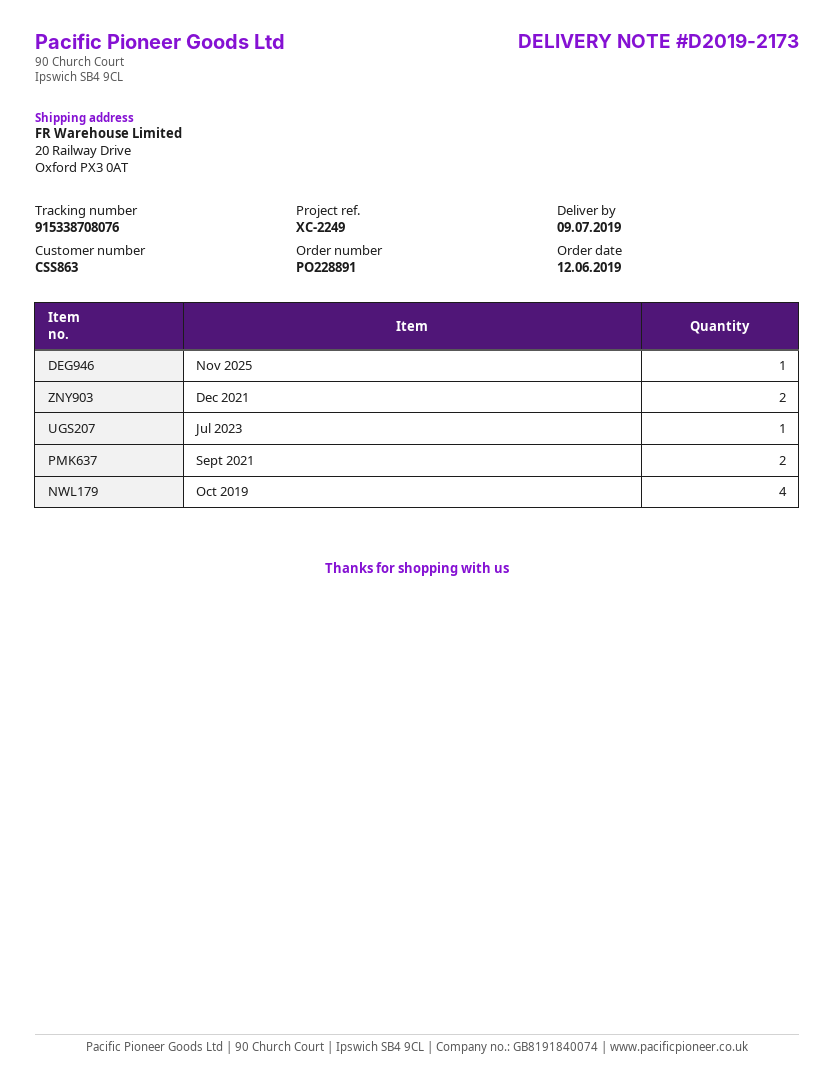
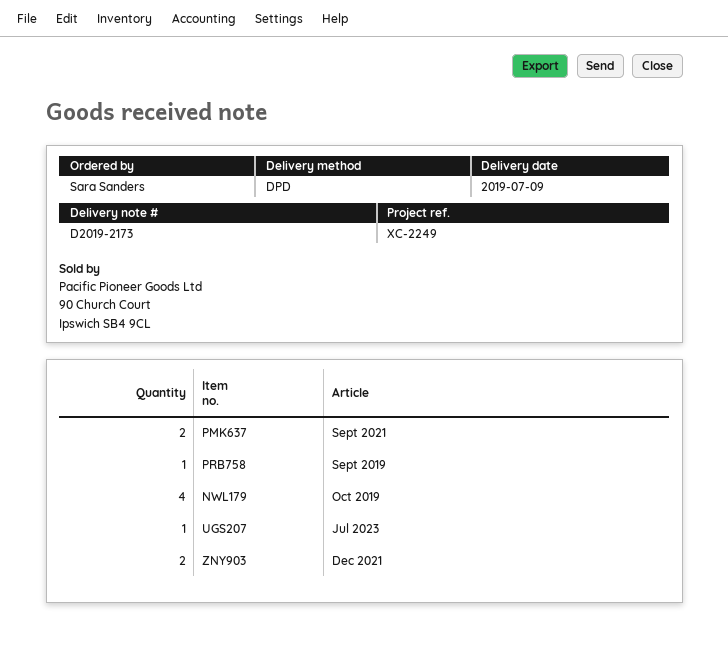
Nov 2025: 1 -> none
Sept 2019: none -> 1

